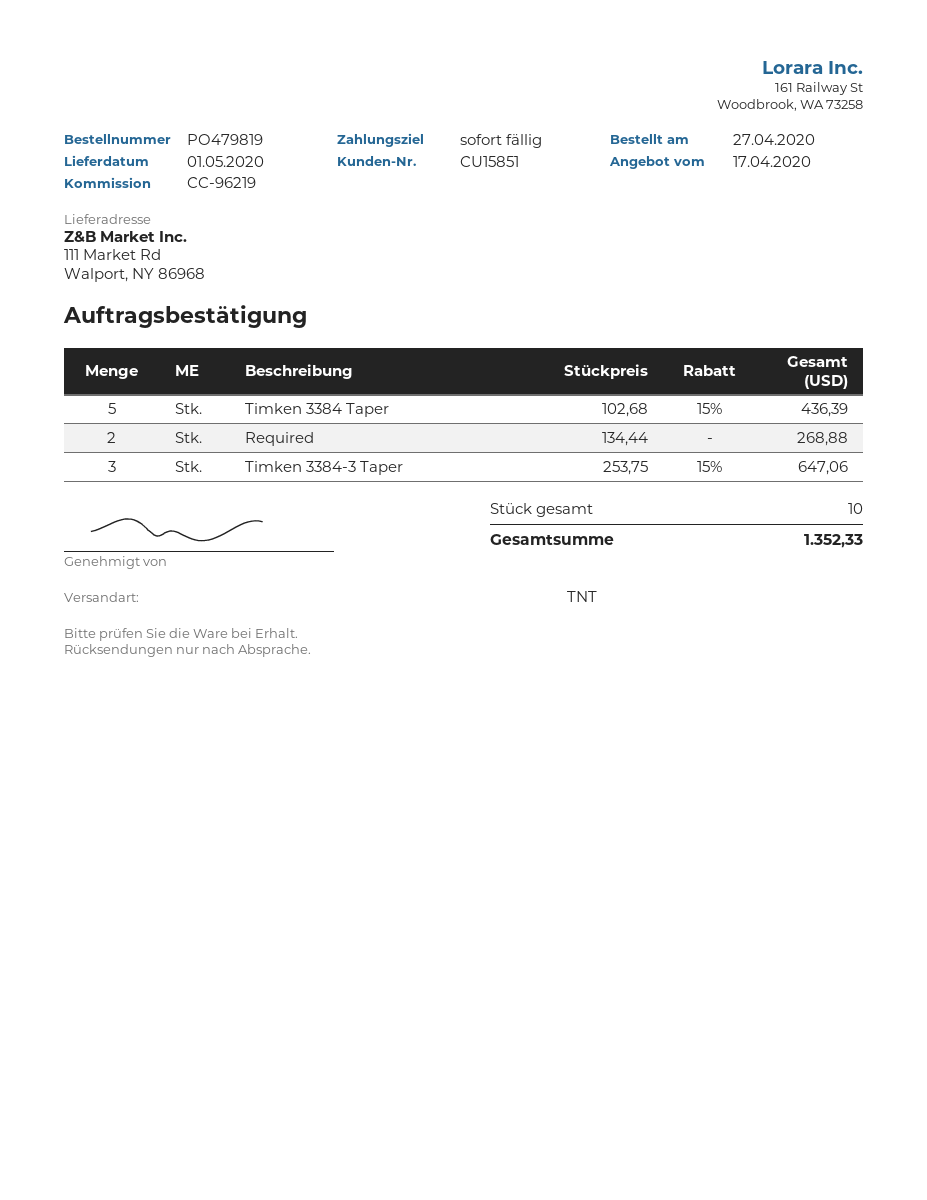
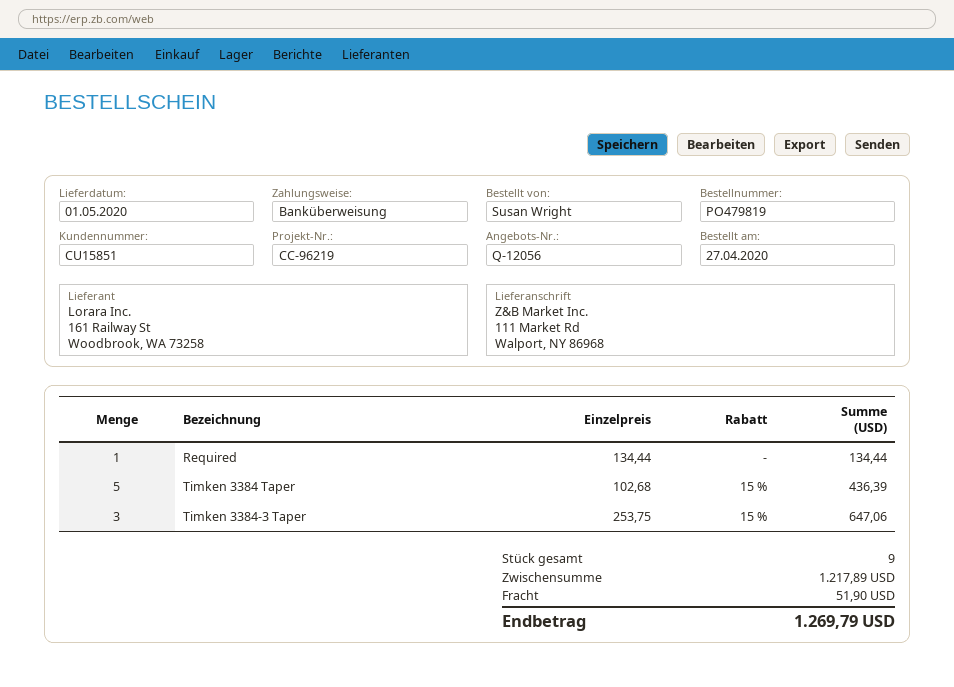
Required: 2 x 134.44 = 268.88 -> 1 x 134.44 = 134.44
total quantity: 10 -> 9
shipping: none -> 51.90
total: 1352.33 -> 1269.79

